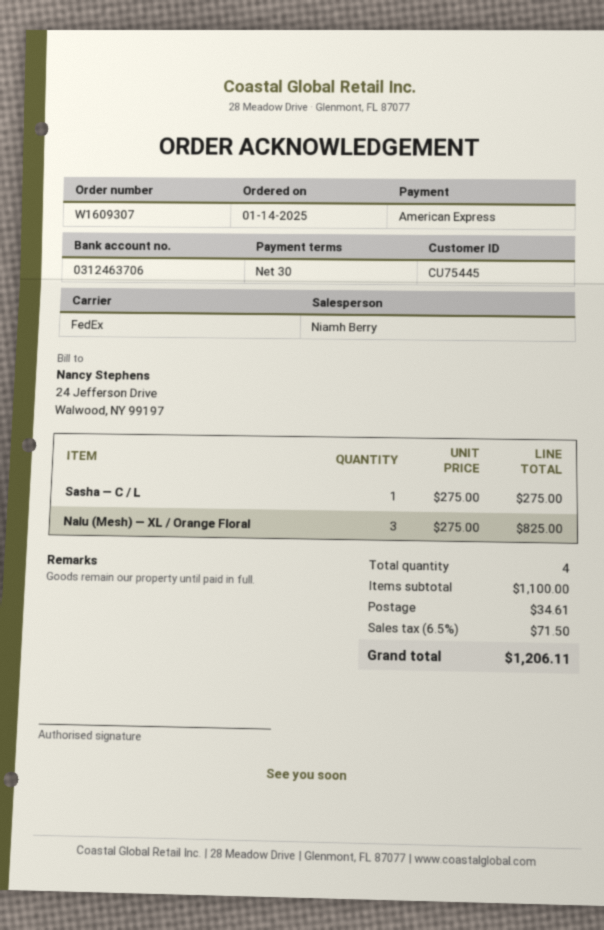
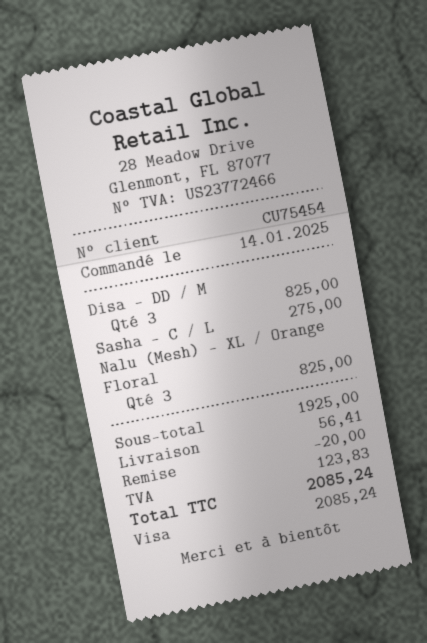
customer number: CU75445 -> CU75454
payment method: American Express -> Visa
Disa — DD / M: none -> 3 for 825.00
subtotal: 1100.00 -> 1925.00
discount: none -> 20.00
shipping: 34.61 -> 56.41
tax: 71.50 -> 123.83
total: 1206.11 -> 2085.24

